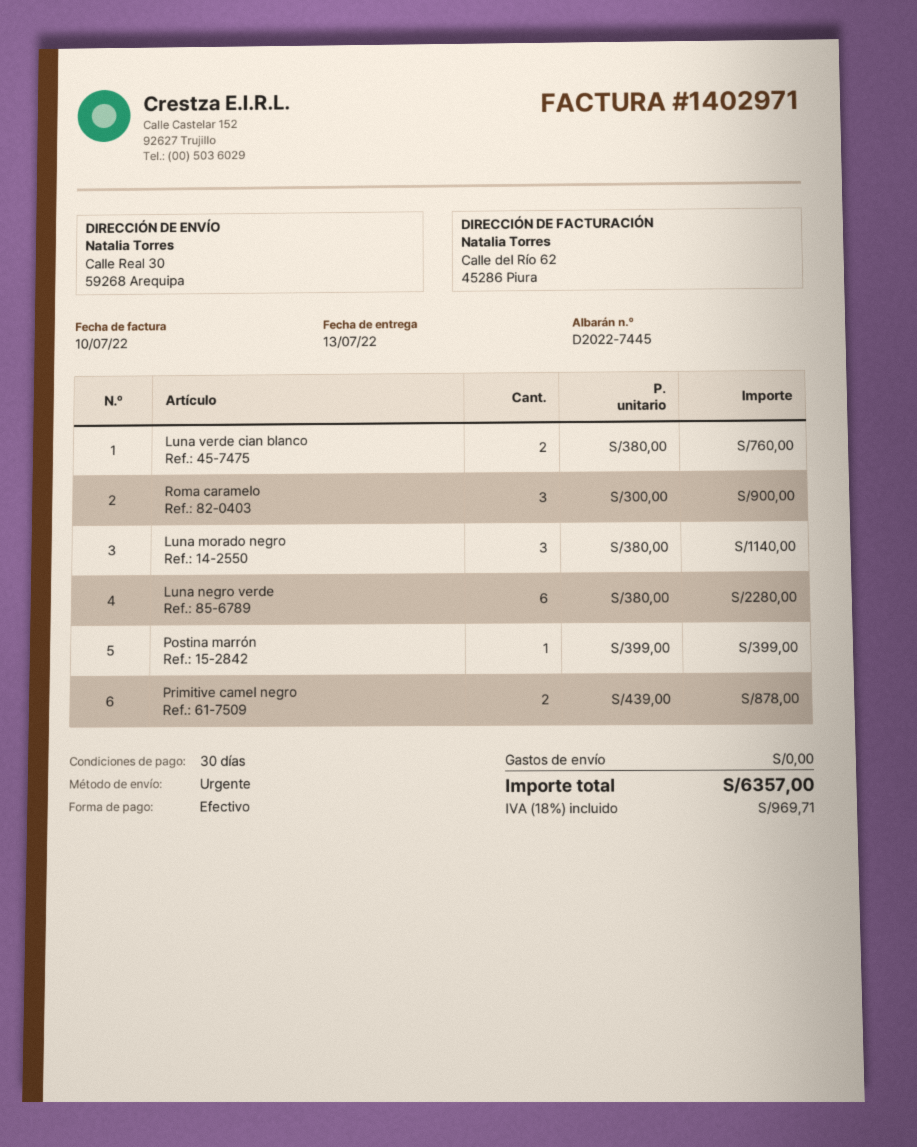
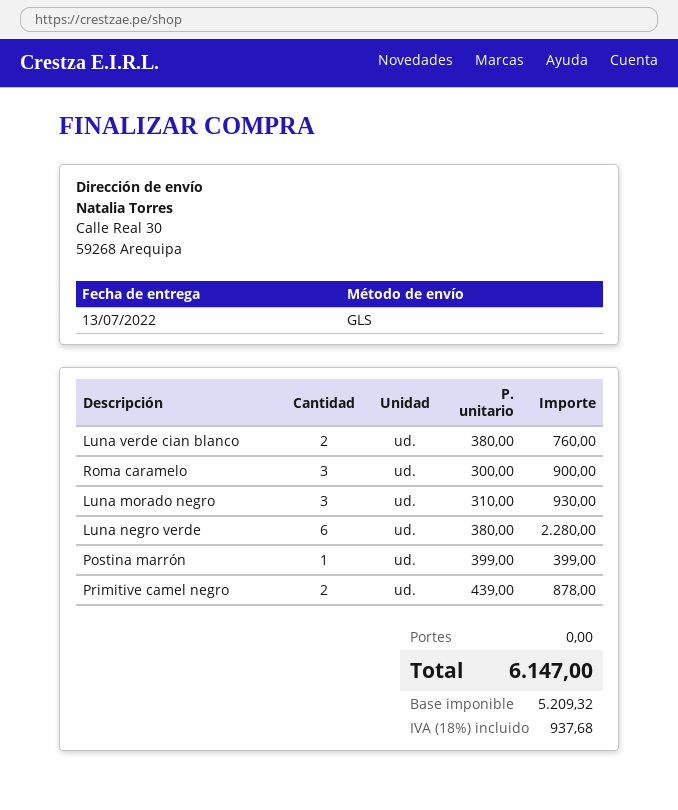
shipping method: express -> GLS
Luna morado negro: 3 x 380.00 = 1140.00 -> 3 x 310.00 = 930.00
tax: 18% = 969.71 -> 18% = 937.68
total: 6357.00 -> 6147.00

